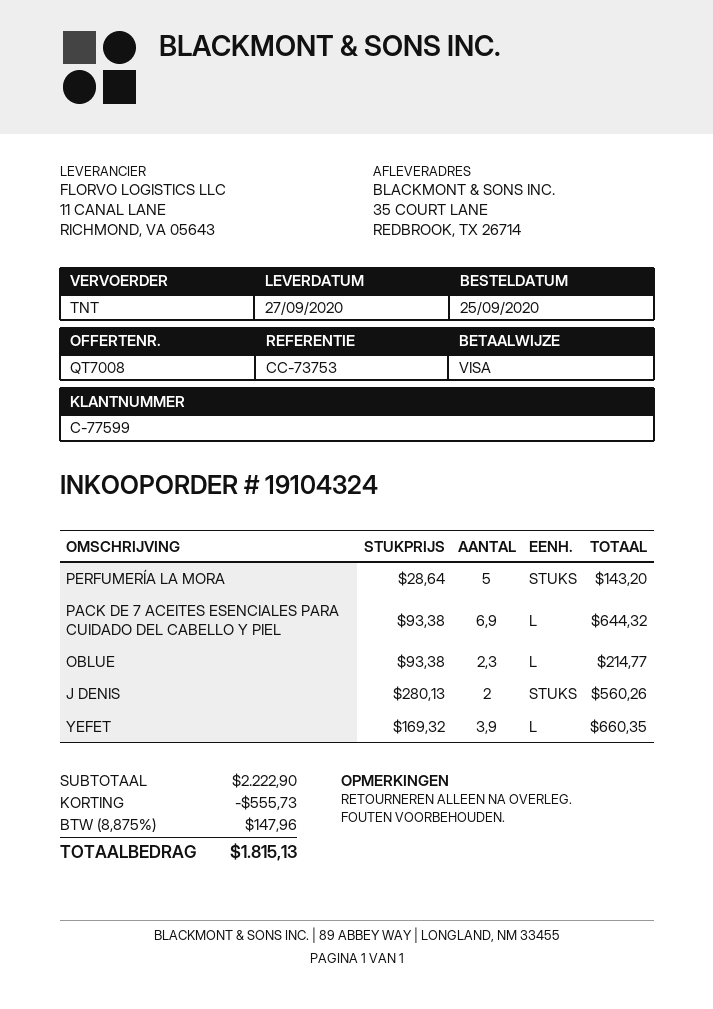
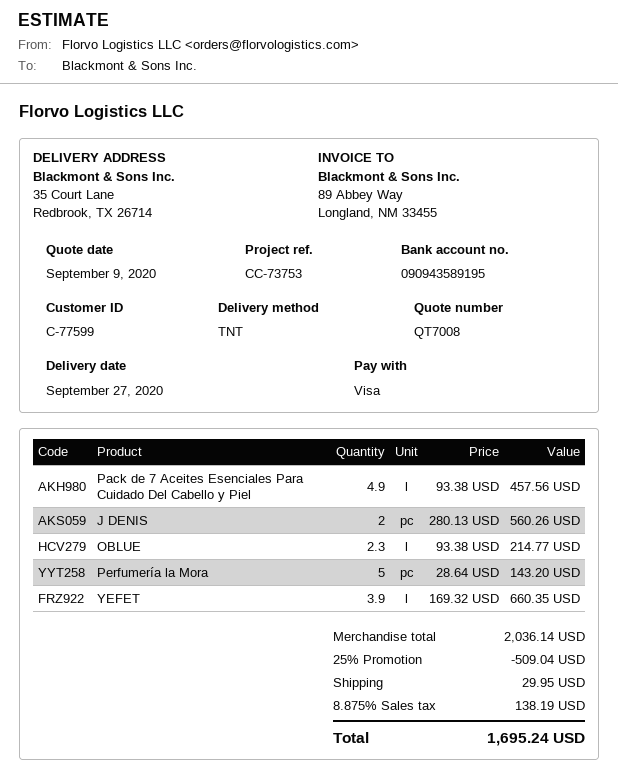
PACK DE 7 ACEITES ESENCIALES PARA CUIDADO DEL CABELLO Y PIEL: 6.9 x 93.38 = 644.32 -> 4.9 x 93.38 = 457.56
subtotal: 2222.90 -> 2036.14
discount: 555.73 -> 509.04
shipping: none -> 29.95
tax: 8.875% = 147.96 -> 8.875% = 138.19
total: 1815.13 -> 1695.24

